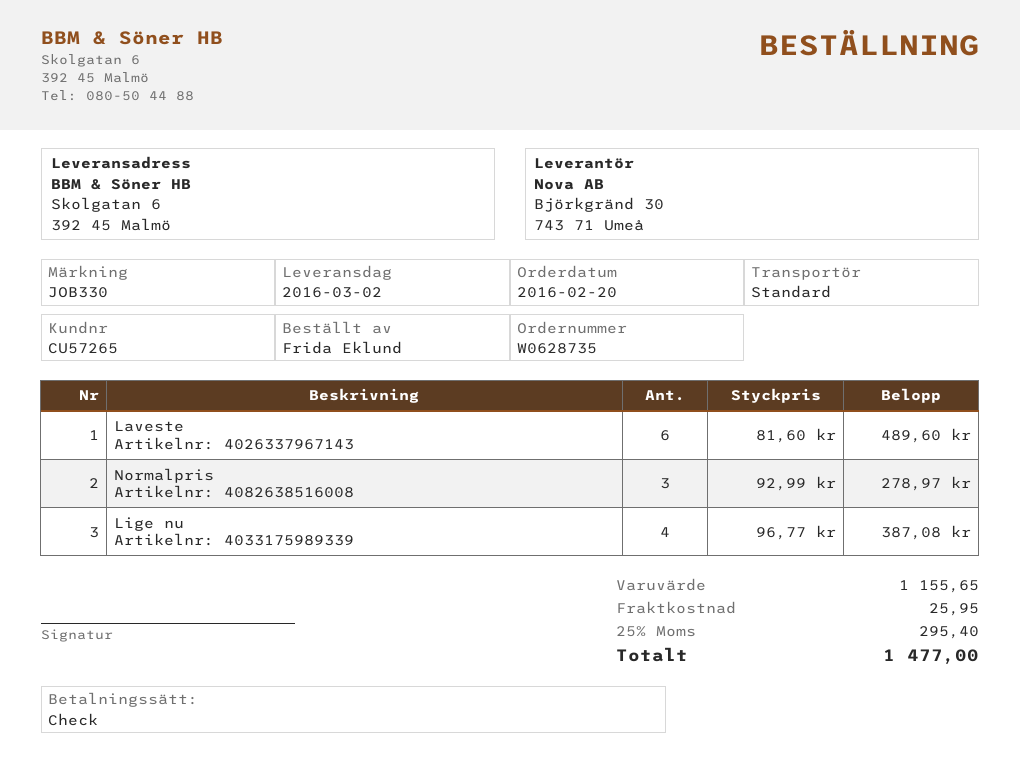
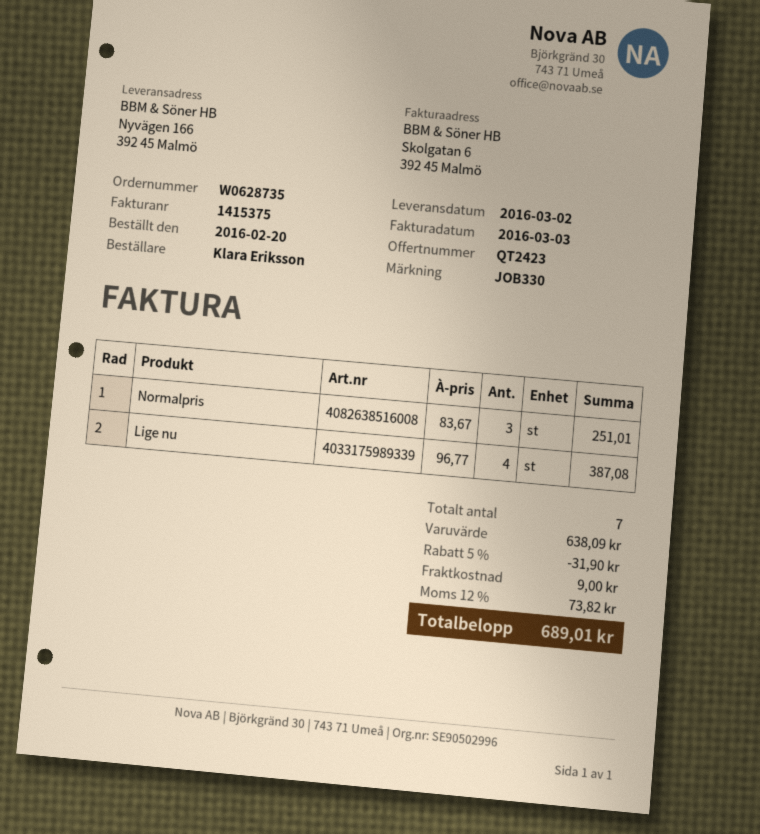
ordered by: Frida Eklund -> Klara Eriksson
ship to: Skolgatan 6, 392 45 Malmö -> Nyvägen 166, 392 45 Malmö
Laveste: 6 x 81.60 = 489.60 -> none
Normalpris: 3 x 92.99 = 278.97 -> 3 x 83.67 = 251.01
subtotal: 1155.65 -> 638.09
discount: none -> 5% = 31.90
shipping: 25.95 -> 9.00
tax: 25% = 295.40 -> 12% = 73.82
total: 1477.00 -> 689.01

